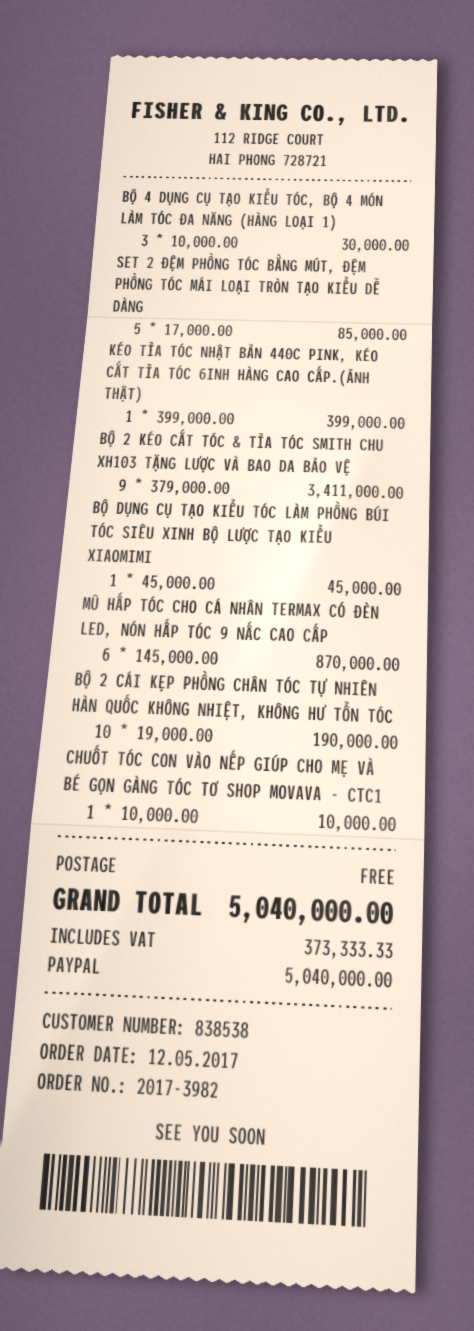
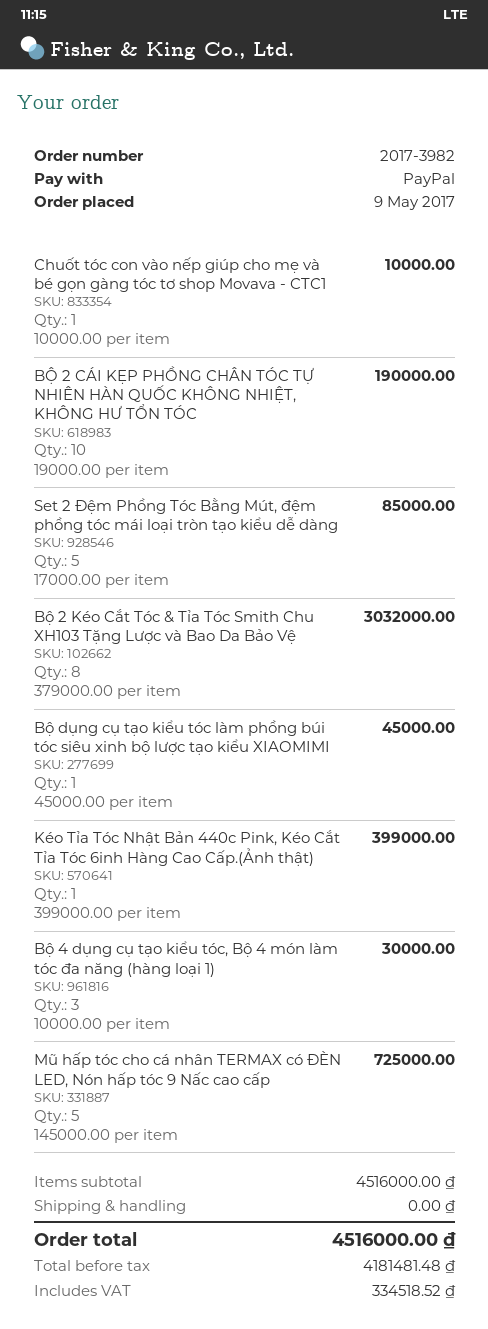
order date: 2017-05-12 -> 2017-05-09
BỘ 2 KÉO CẮT TÓC & TỈA TÓC SMITH CHU XH103 TẶNG LƯỢC VÀ BAO DA BẢO VỆ: 9 x 379000.00 = 3411000.00 -> 8 x 379000.00 = 3032000.00
MŨ HẤP TÓC CHO CÁ NHÂN TERMAX CÓ ĐÈN LED, NÓN HẤP TÓC 9 NẤC CAO CẤP: 6 x 145000.00 = 870000.00 -> 5 x 145000.00 = 725000.00
tax: 373333.33 -> 334518.52
total: 5040000.00 -> 4516000.00

